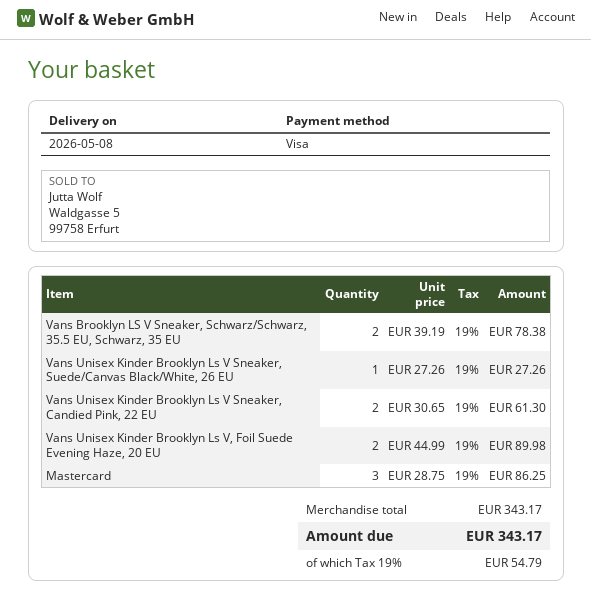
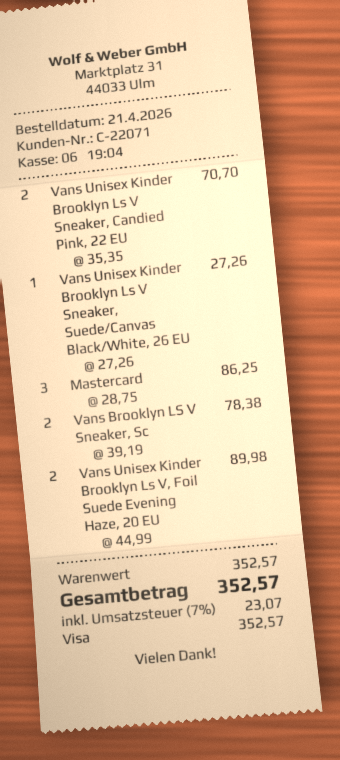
Vans Unisex Kinder Brooklyn Ls V Sneaker, Candied Pink, 22 EU: 2 x 30.65 = 61.30 -> 2 x 35.35 = 70.70
subtotal: 343.17 -> 352.57
tax: 19% = 54.79 -> 7% = 23.07
total: 343.17 -> 352.57

